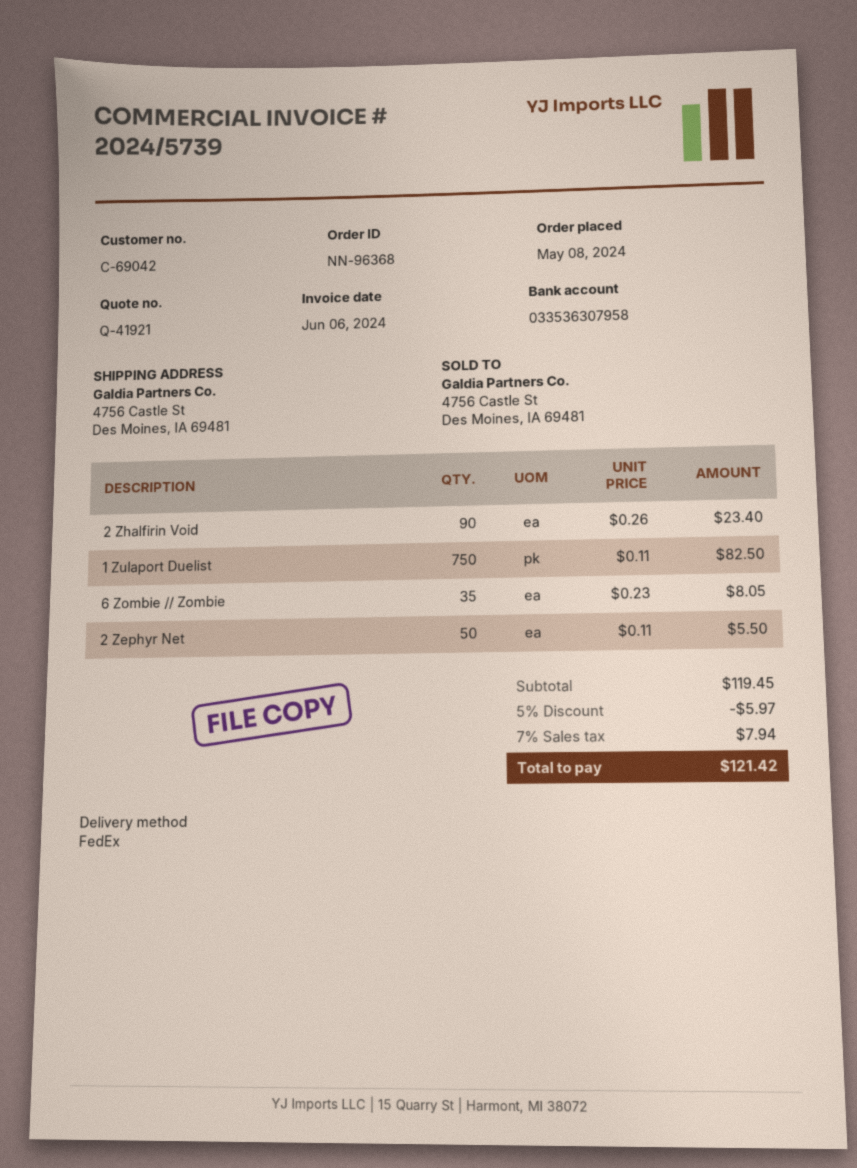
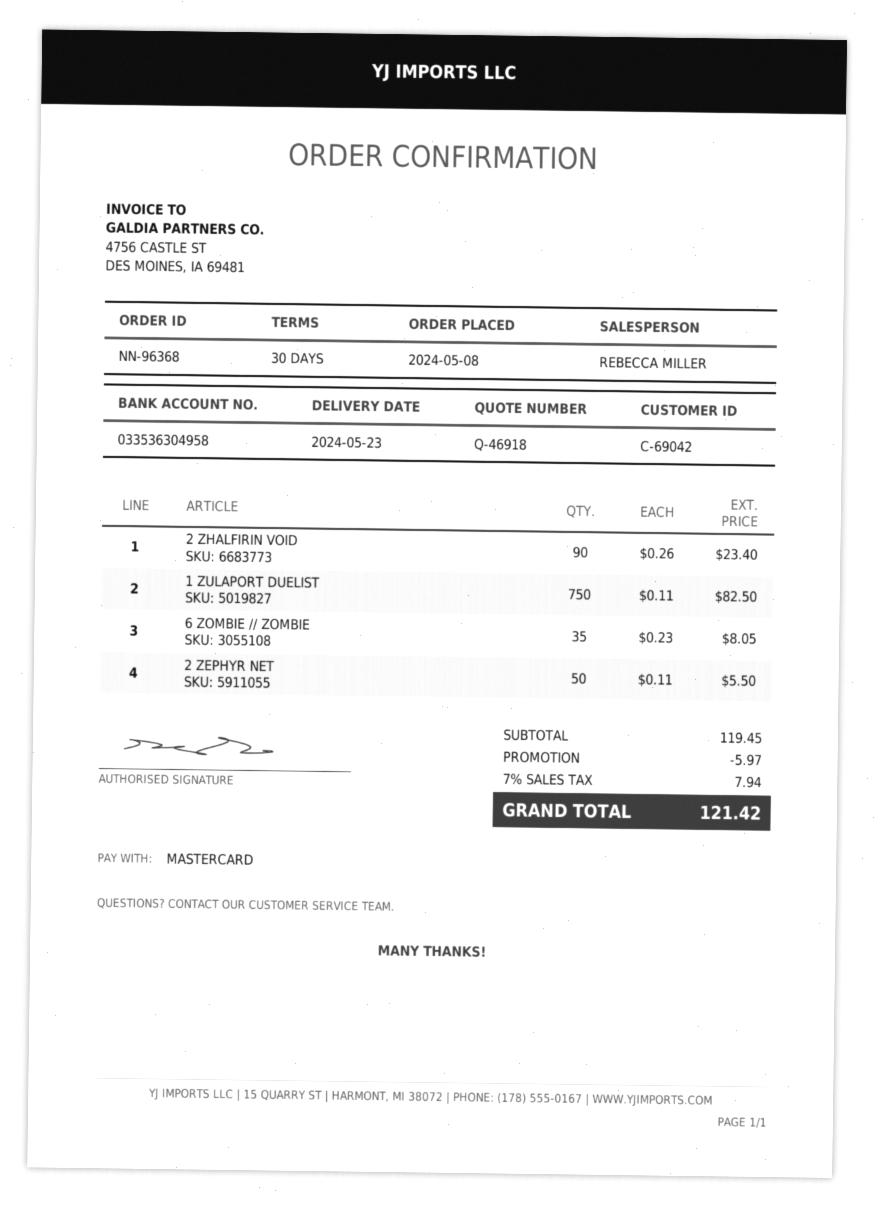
quote number: Q-41921 -> Q-46918
bank account: 033536307958 -> 033536304958

